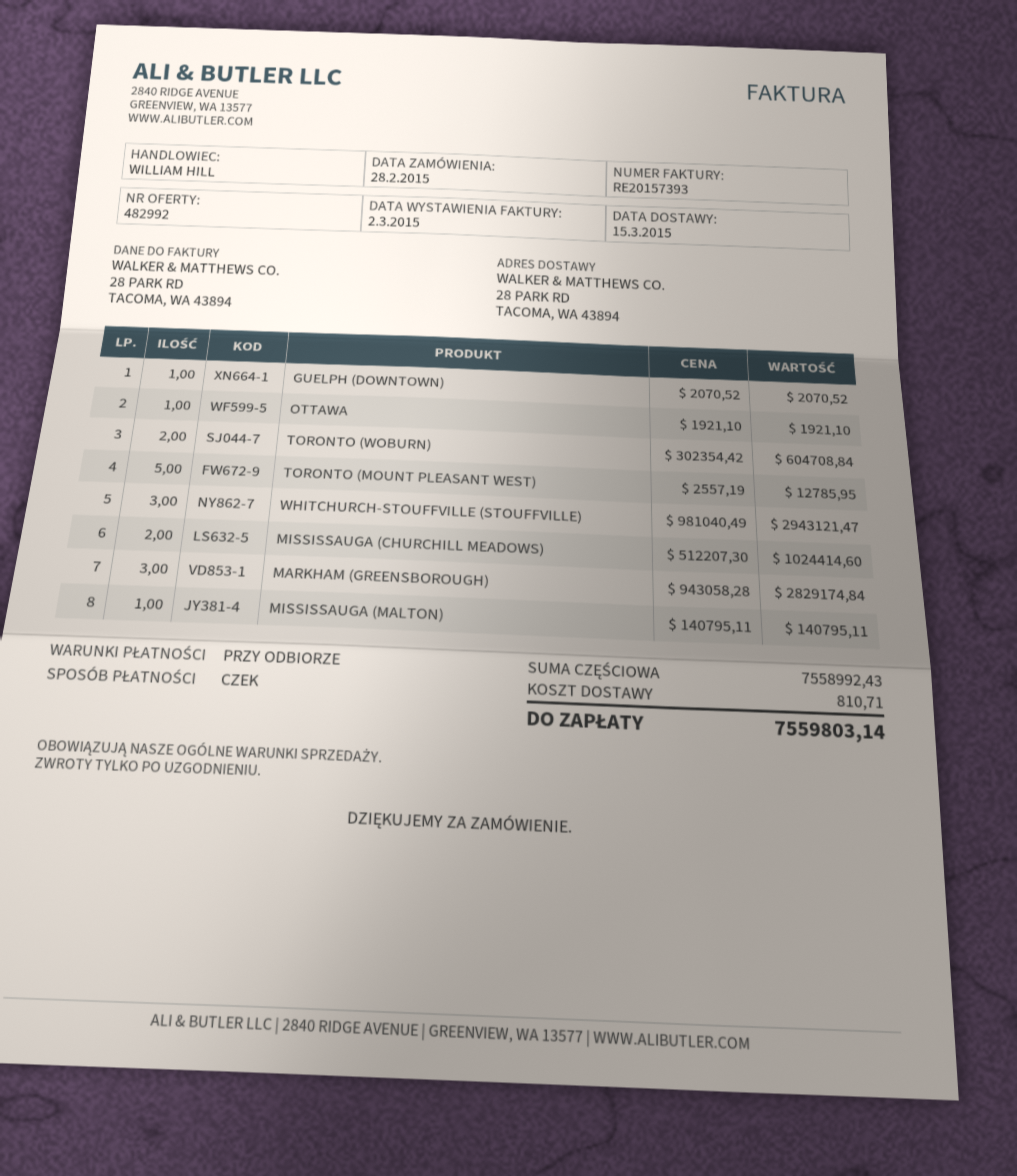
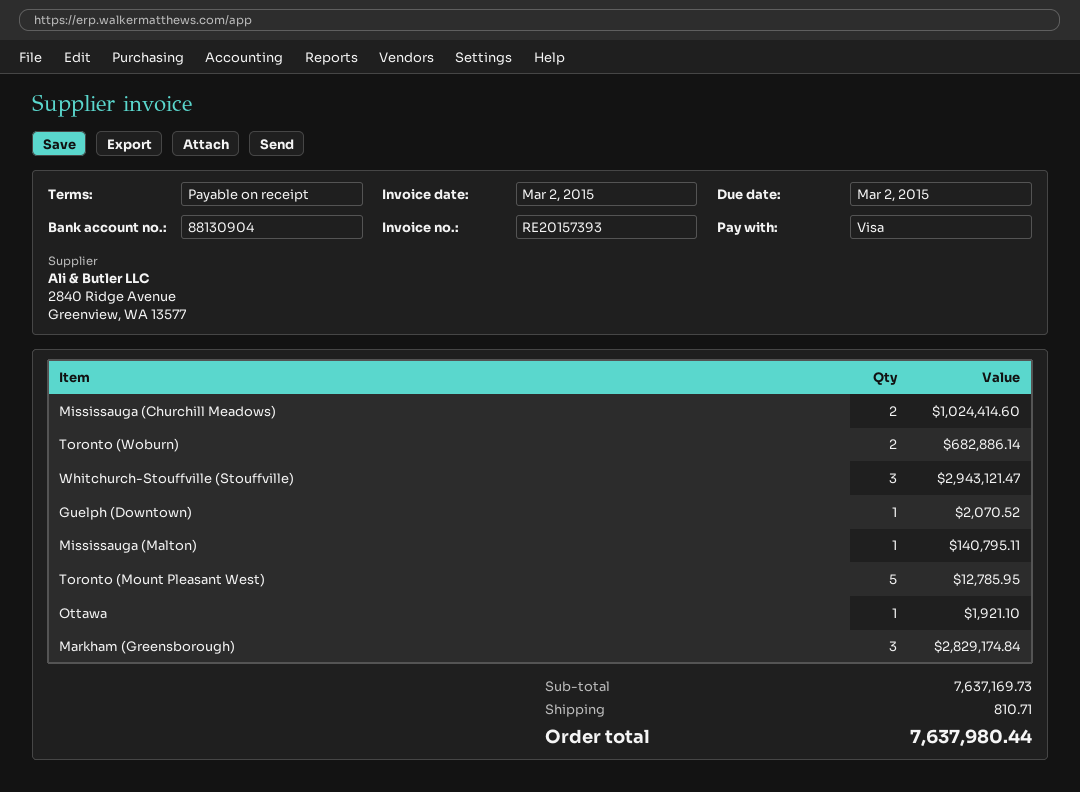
payment method: cheque -> Visa
TORONTO (WOBURN): 2 for 604708.84 -> 2 for 682886.14
subtotal: 7558992.43 -> 7637169.73
total: 7559803.14 -> 7637980.44

